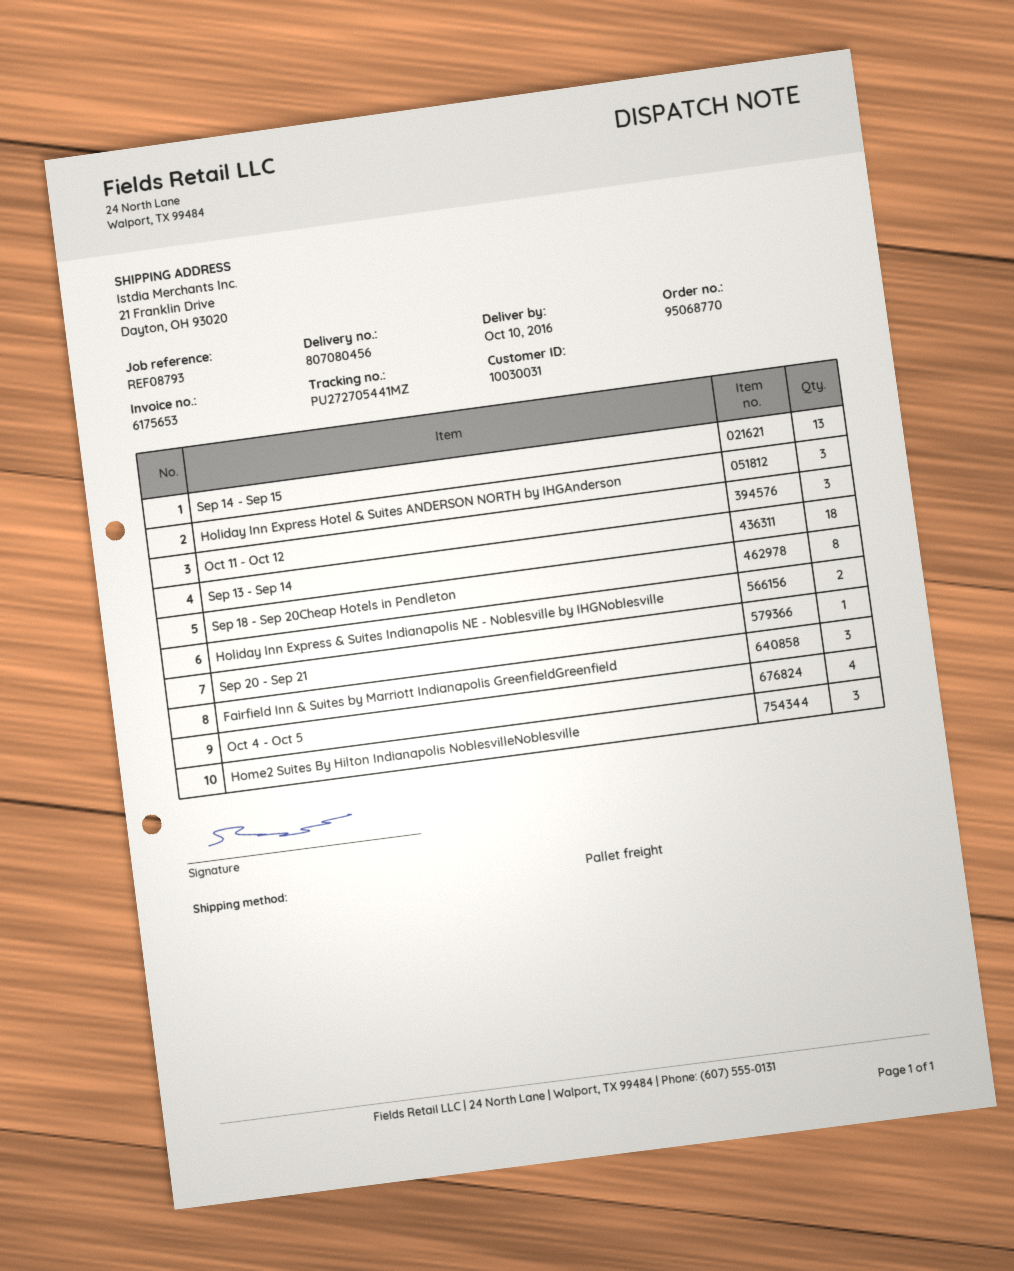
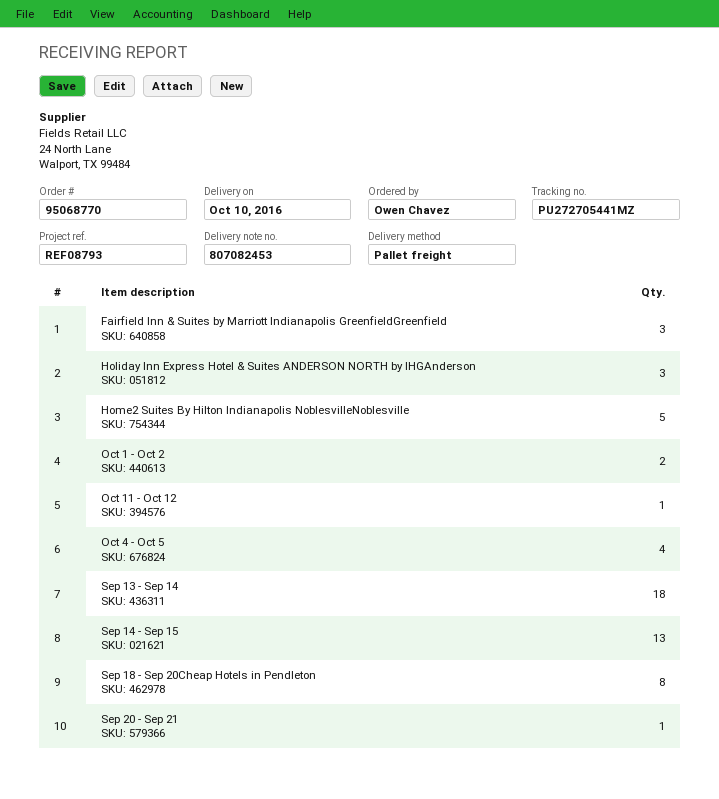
delivery note number: 807080456 -> 807082453
Oct 11 - Oct 12: 3 -> 1
Holiday Inn Express & Suites Indianapolis NE - Noblesville by IHGNoblesville: 2 -> none
Home2 Suites By Hilton Indianapolis NoblesvilleNoblesville: 3 -> 5
Oct 1 - Oct 2: none -> 2

